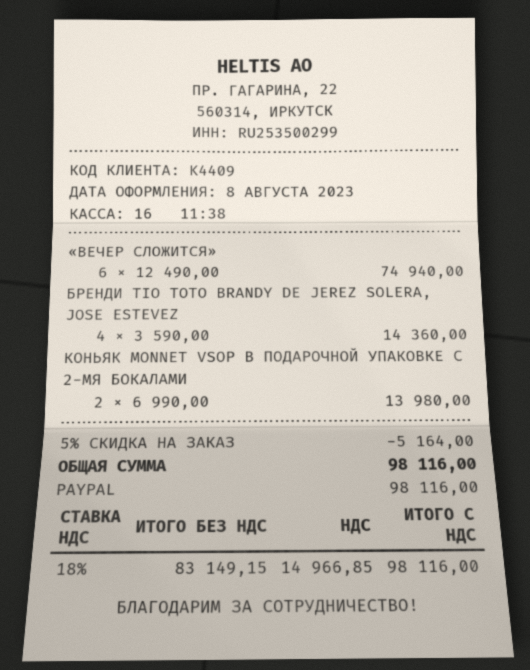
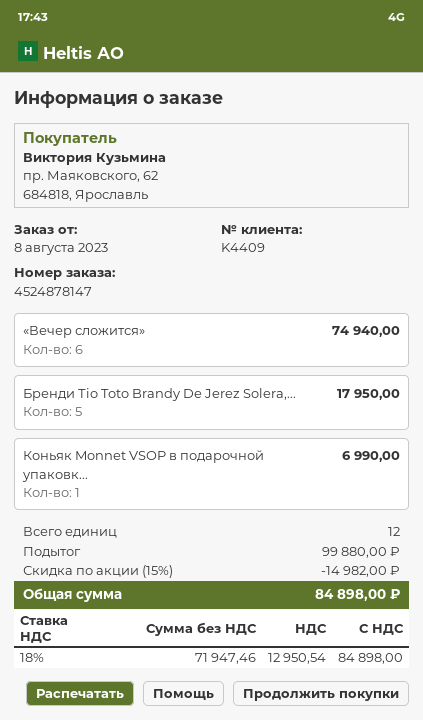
БРЕНДИ ТIO TOTO BRANDY DE JEREZ SOLERA, JOSE ESTEVEZ: 4 for 14360.00 -> 5 for 17950.00
КОНЬЯК MONNET VSOP В ПОДАРОЧНОЙ УПАКОВКЕ С 2-МЯ БОКАЛАМИ: 2 for 13980.00 -> 1 for 6990.00
discount: 5% = 5164.00 -> 15% = 14982.00
net: 83149.15 -> 71947.46
tax: 18% = 14966.85 -> 18% = 12950.54
total: 98116.00 -> 84898.00

